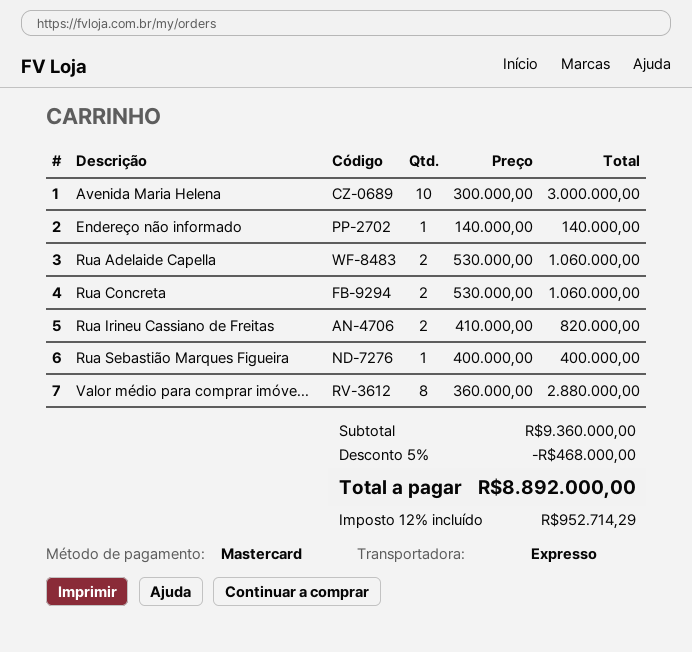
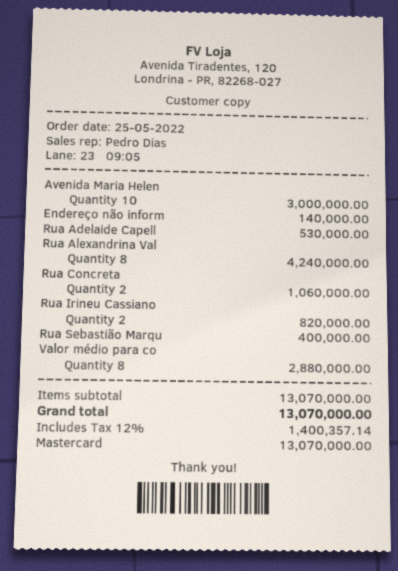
Rua Adelaide Capella: 2 for 1060000.00 -> 1 for 530000.00
Rua Alexandrina Val: none -> 8 for 4240000.00
subtotal: 9360000.00 -> 13070000.00
discount: 5% = 468000.00 -> none
tax: 12% = 952714.29 -> 12% = 1400357.14
total: 8892000.00 -> 13070000.00

